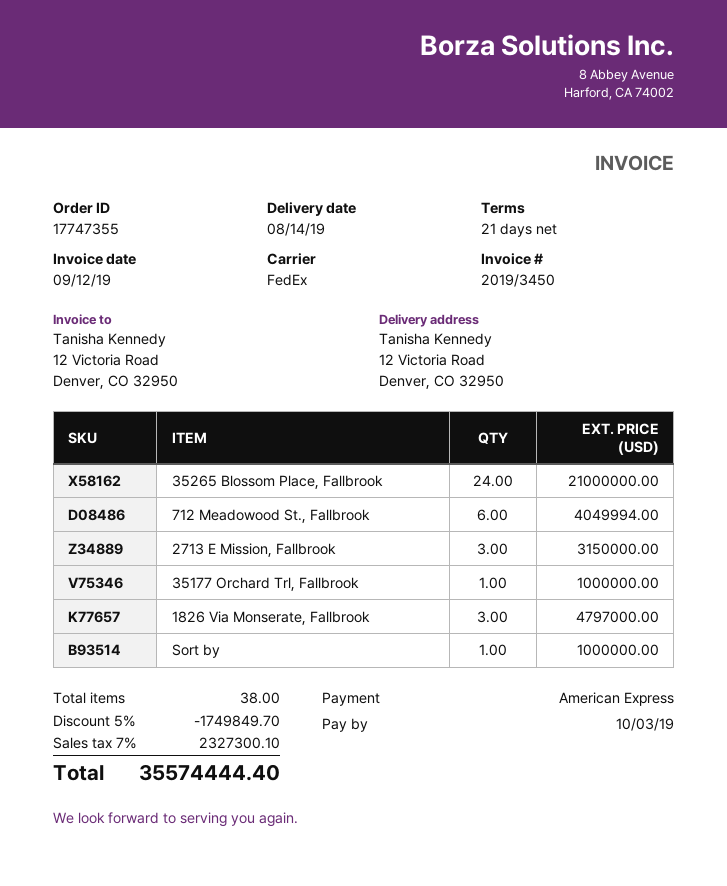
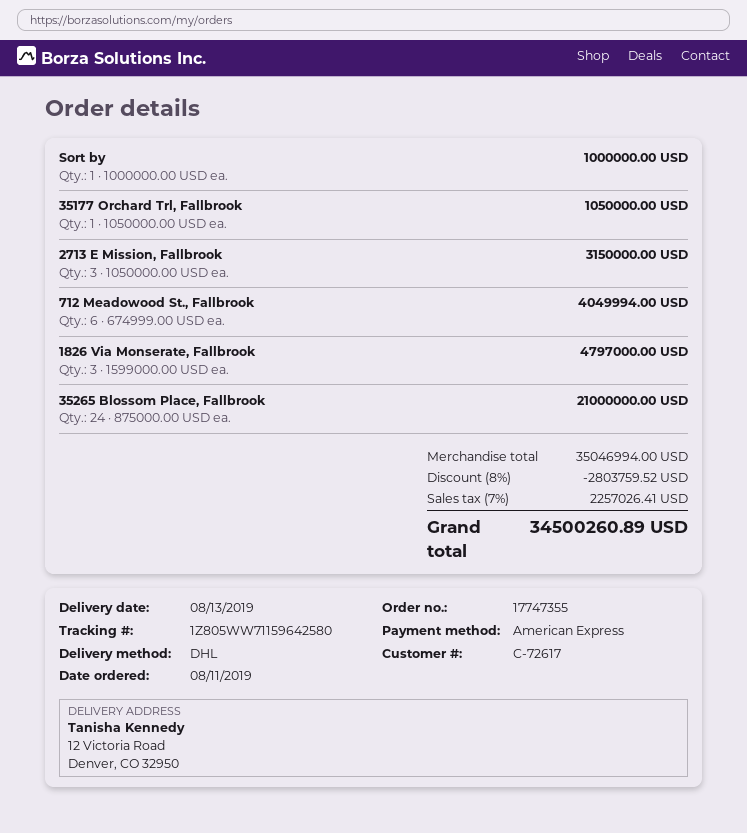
delivery date: 2019-08-14 -> 2019-08-13
shipping method: FedEx -> DHL
35177 Orchard Trl, Fallbrook: 1 for 1000000.00 -> 1 for 1050000.00
discount: 5% = 1749849.70 -> 8% = 2803759.52
tax: 7% = 2327300.10 -> 7% = 2257026.41
total: 35574444.40 -> 34500260.89

